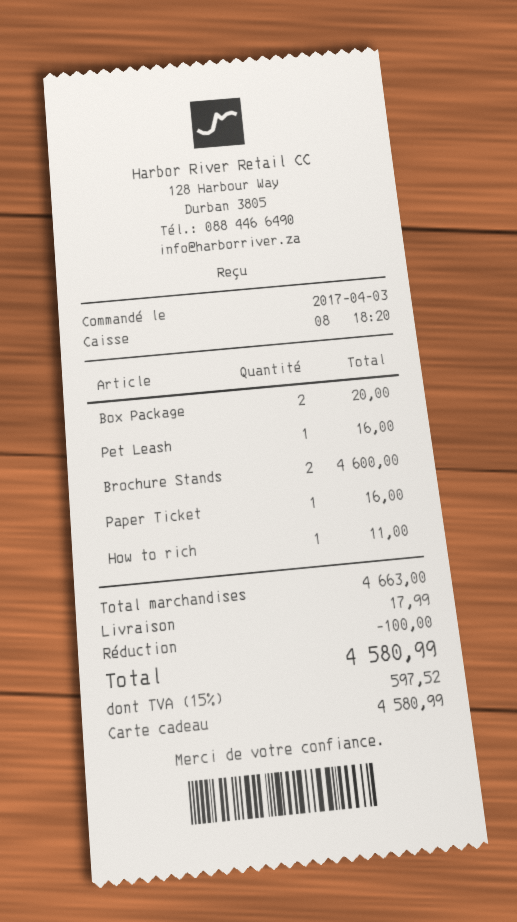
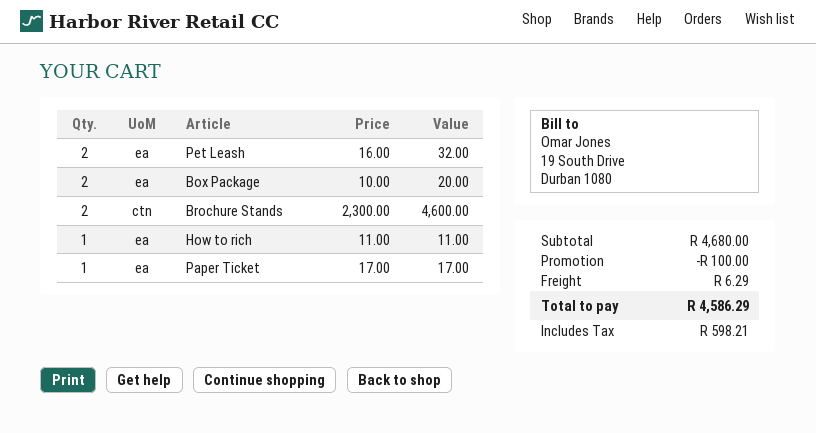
Pet Leash: 1 for 16.00 -> 2 for 32.00
Paper Ticket: 1 for 16.00 -> 1 for 17.00
subtotal: 4663.00 -> 4680.00
shipping: 17.99 -> 6.29
tax: 597.52 -> 598.21
total: 4580.99 -> 4586.29

